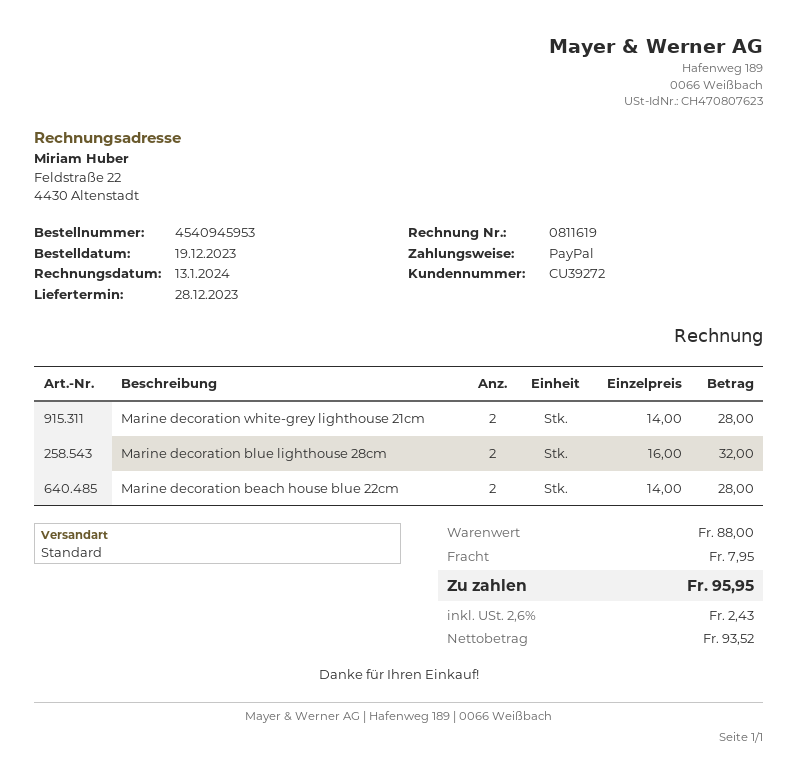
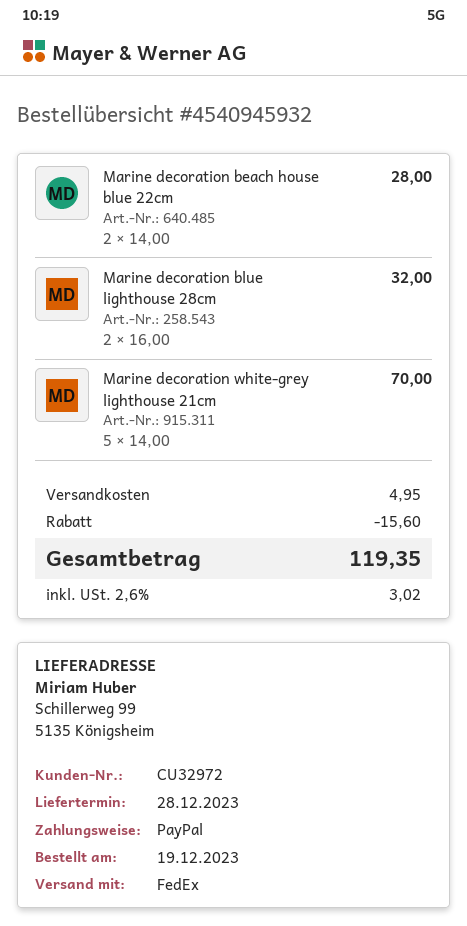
order number: 4540945953 -> 4540945932
customer number: CU39272 -> CU32972
shipping method: standard -> FedEx
Marine decoration white-grey lighthouse 21cm: 2 x 14.00 = 28.00 -> 5 x 14.00 = 70.00
discount: none -> 15.60
shipping: 7.95 -> 4.95
tax: 2.6% = 2.43 -> 2.6% = 3.02
total: 95.95 -> 119.35

